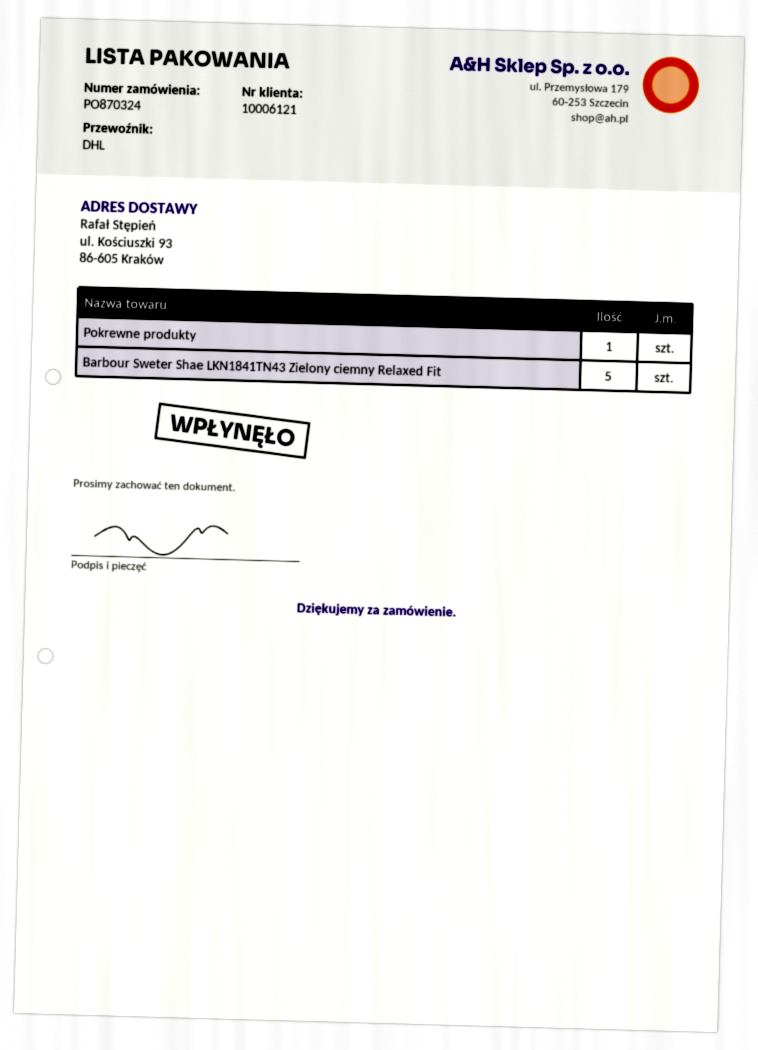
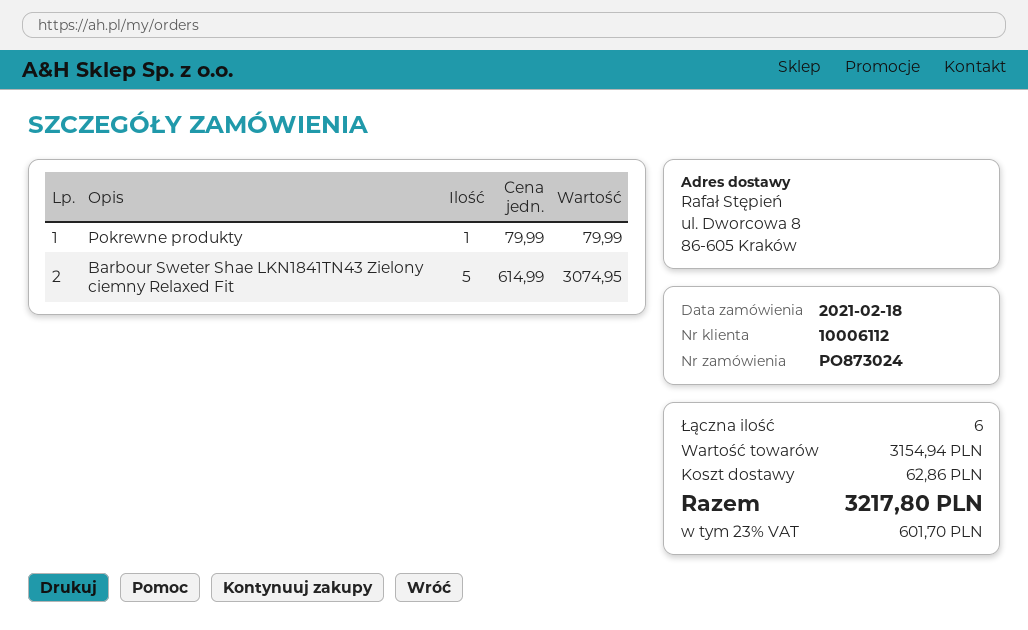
order number: PO870324 -> PO873024
customer number: 10006121 -> 10006112
ship to: ul. Kościuszki 93, 86-605 Kraków -> ul. Dworcowa 8, 86-605 Kraków

